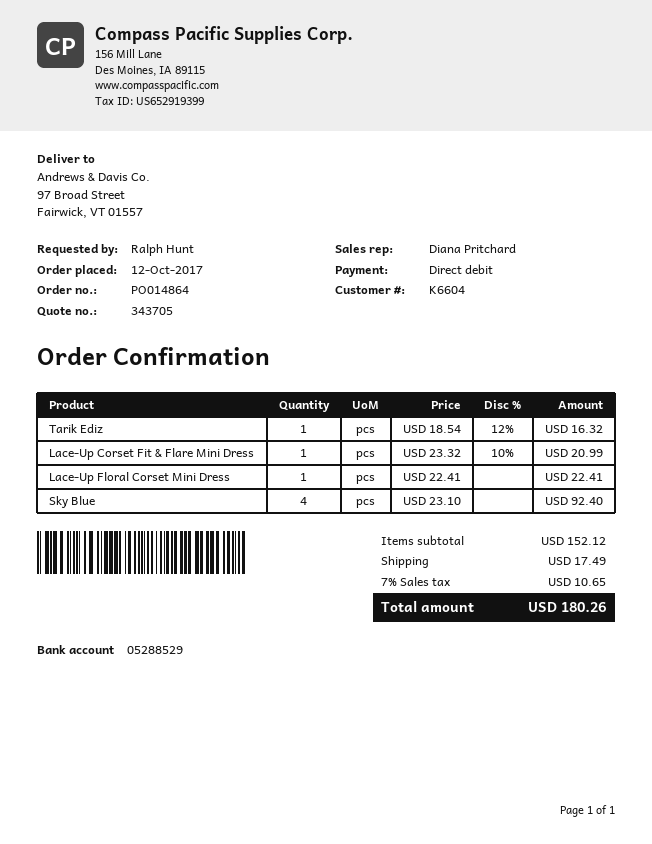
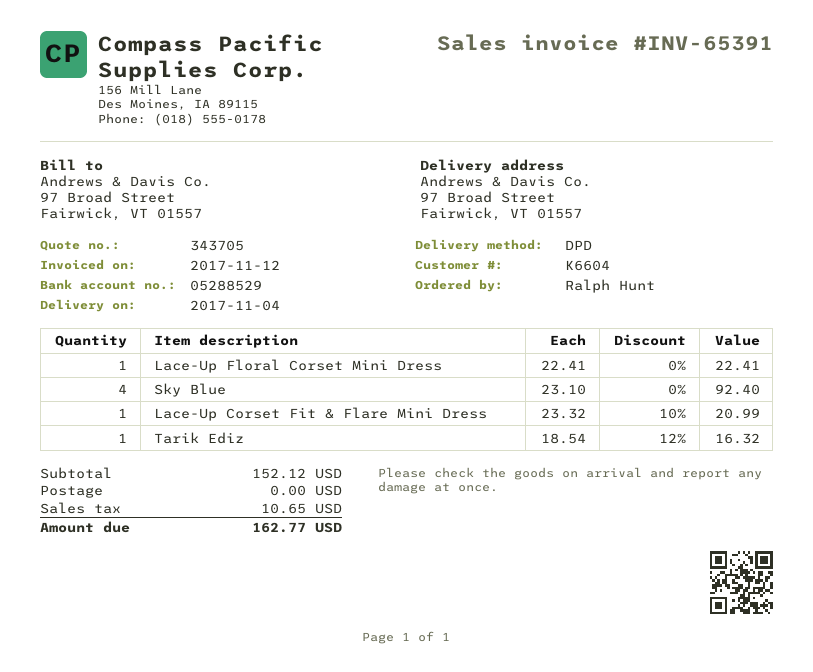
shipping: 17.49 -> 0.00
total: 180.26 -> 162.77

